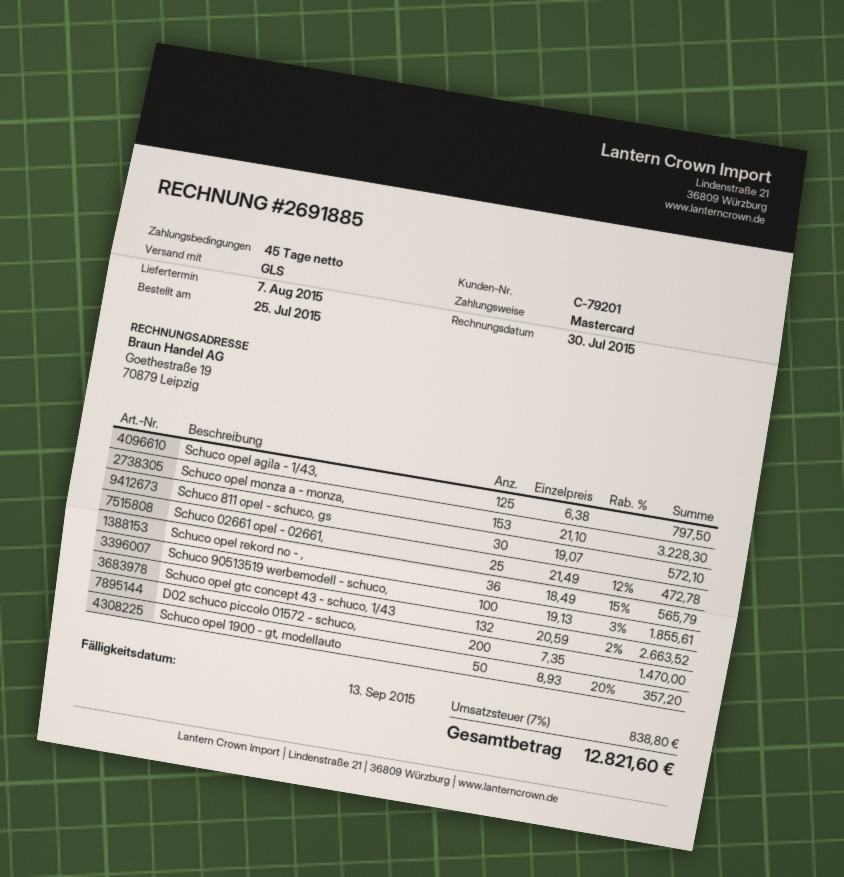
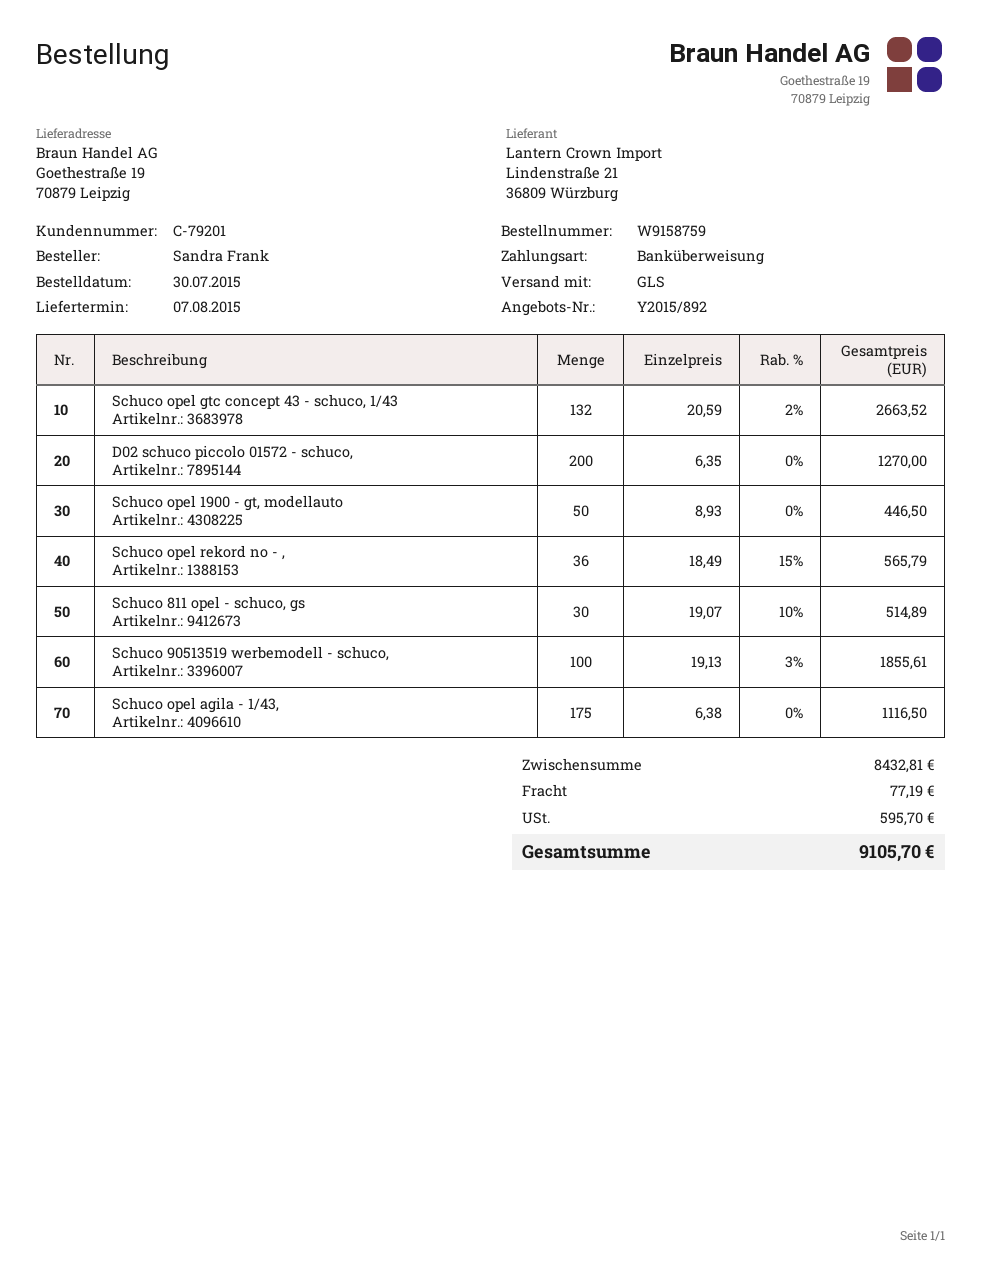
order date: 2015-07-25 -> 2015-07-30
payment method: Mastercard -> bank transfer
Schuco opel agila - 1/43,: 125 x 6.38 = 797.50 -> 175 x 6.38 = 1116.50
Schuco opel monza a - monza,: 153 x 21.10 = 3228.30 -> none
Schuco 811 opel - schuco, gs: 30 x 19.07 = 572.10 -> 30 x 19.07 - 10% = 514.89
Schuco 02661 opel - 02661,: 25 x 21.49 - 12% = 472.78 -> none
D02 schuco piccolo 01572 - schuco,: 200 x 7.35 = 1470.00 -> 200 x 6.35 = 1270.00
Schuco opel 1900 - gt, modellauto: 50 x 8.93 - 20% = 357.20 -> 50 x 8.93 = 446.50
shipping: none -> 77.19
tax: 838.80 -> 595.70
total: 12821.60 -> 9105.70

